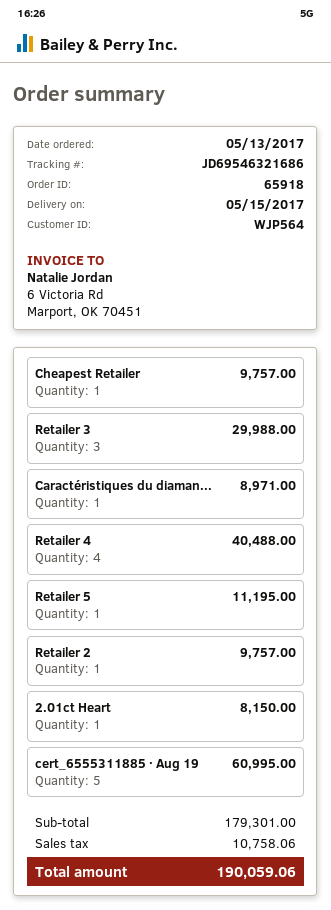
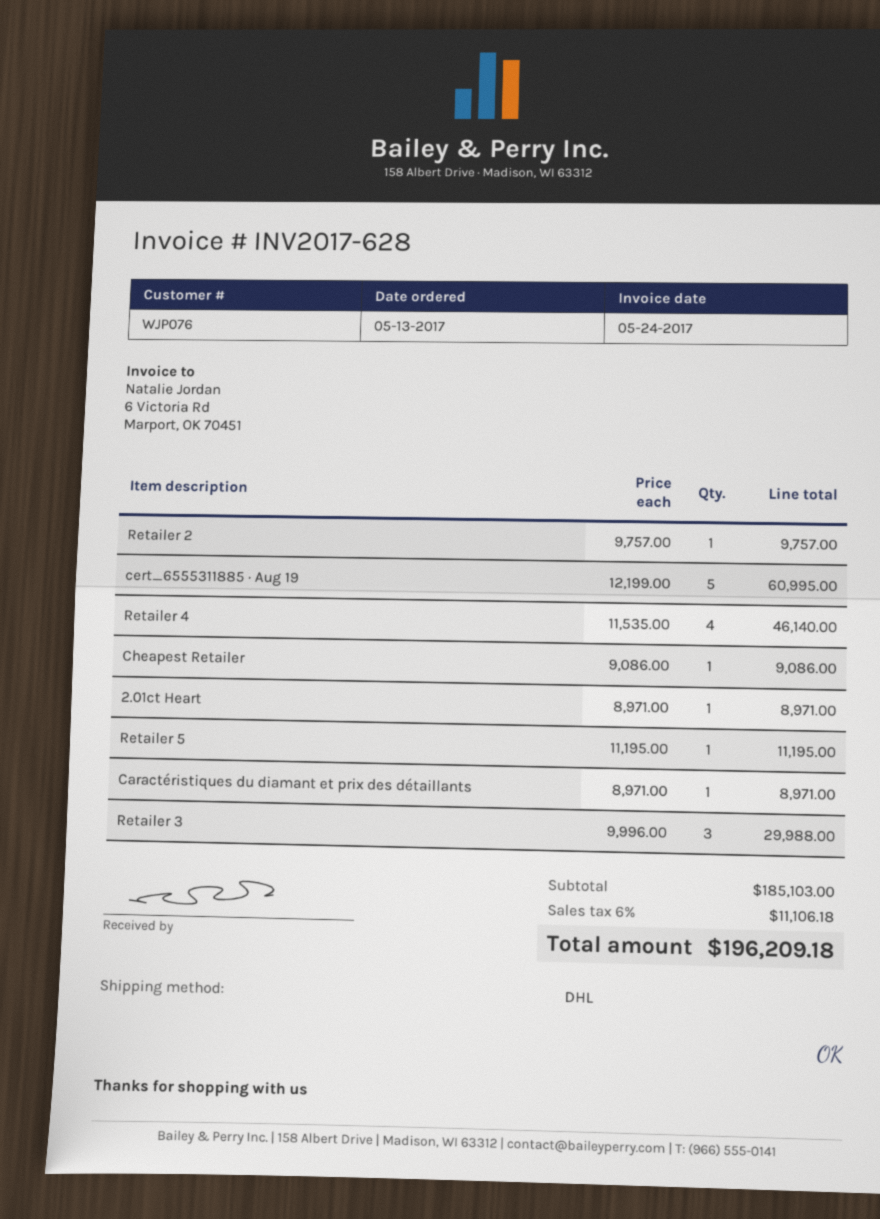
customer number: WJP564 -> WJP076
Cheapest Retailer: 1 for 9757.00 -> 1 for 9086.00
Retailer 4: 4 for 40488.00 -> 4 for 46140.00
2.01ct Heart: 1 for 8150.00 -> 1 for 8971.00
subtotal: 179301.00 -> 185103.00
tax: 10758.06 -> 11106.18
total: 190059.06 -> 196209.18

